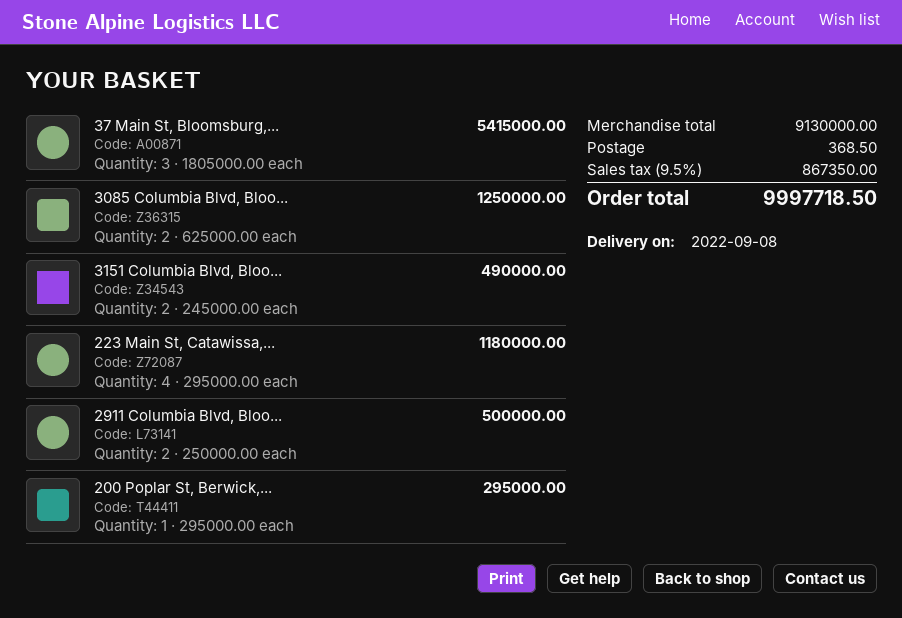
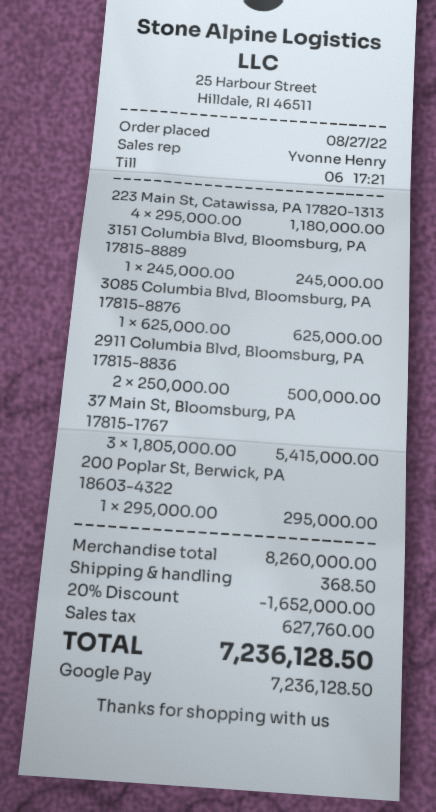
3085 Columbia Blvd, Bloo...: 2 x 625000.00 = 1250000.00 -> 1 x 625000.00 = 625000.00
3151 Columbia Blvd, Bloo...: 2 x 245000.00 = 490000.00 -> 1 x 245000.00 = 245000.00
subtotal: 9130000.00 -> 8260000.00
discount: none -> 20% = 1652000.00
tax: 867350.00 -> 627760.00
total: 9997718.50 -> 7236128.50

